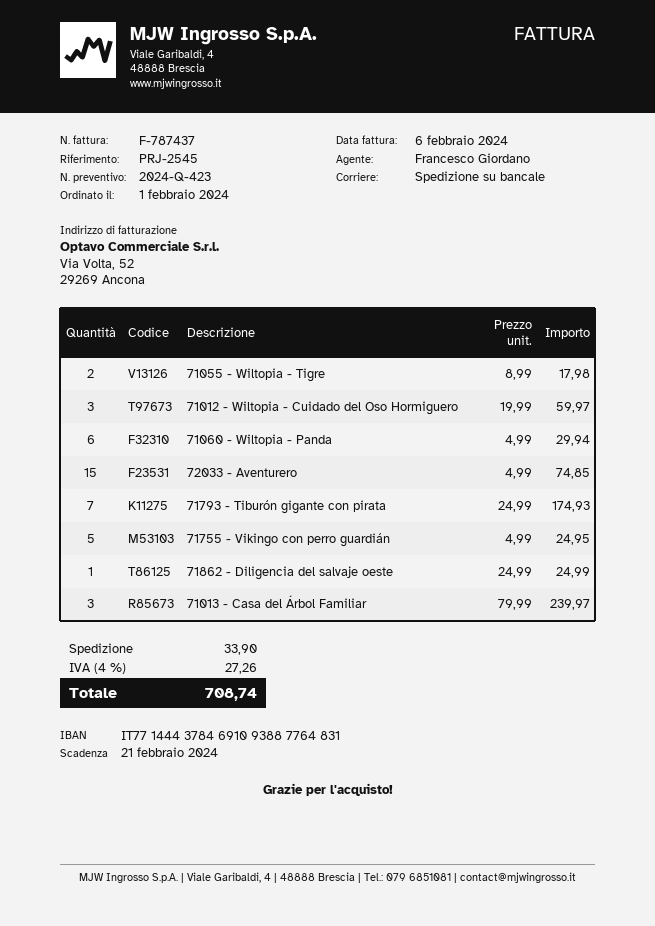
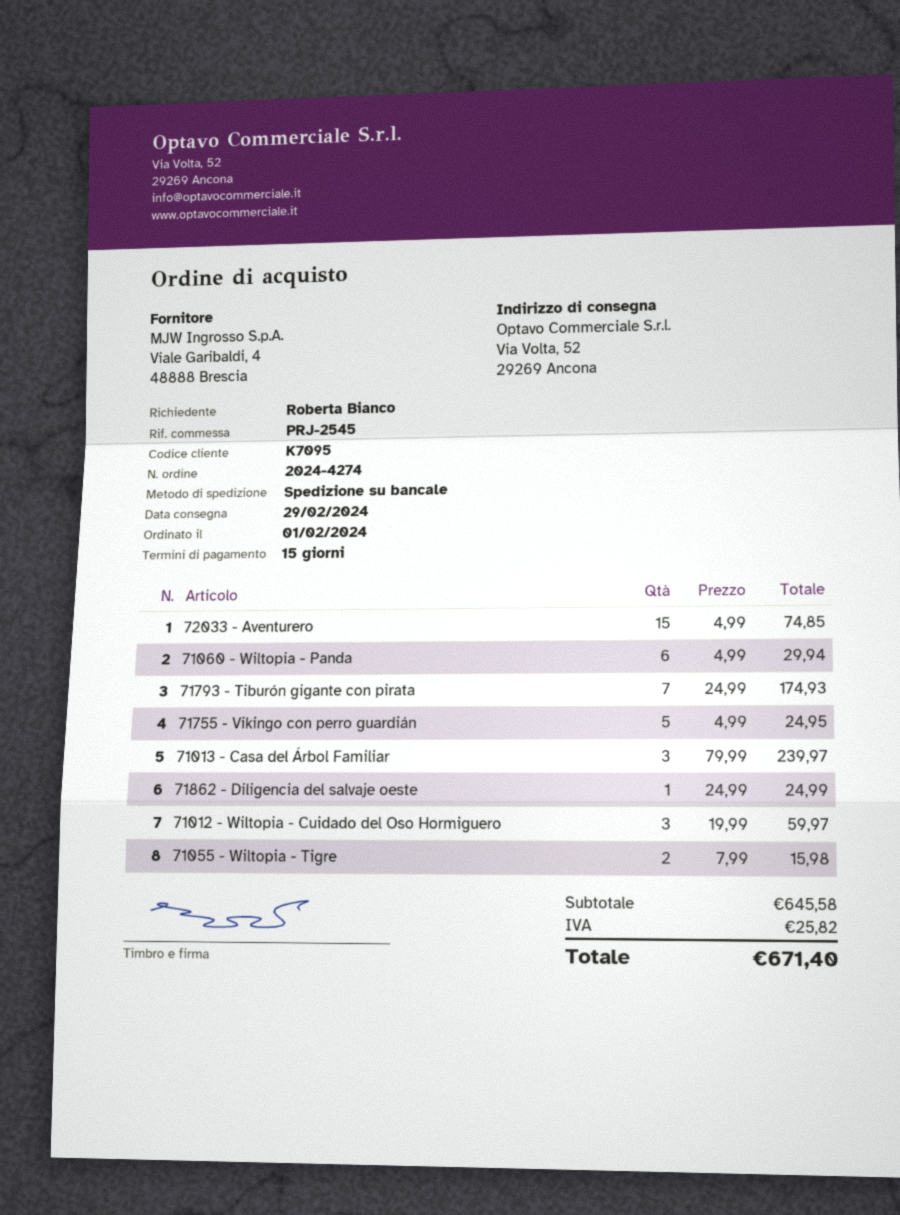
71055 - Wiltopia - Tigre: 2 x 8.99 = 17.98 -> 2 x 7.99 = 15.98
shipping: 33.90 -> none
tax: 27.26 -> 25.82
total: 708.74 -> 671.40

